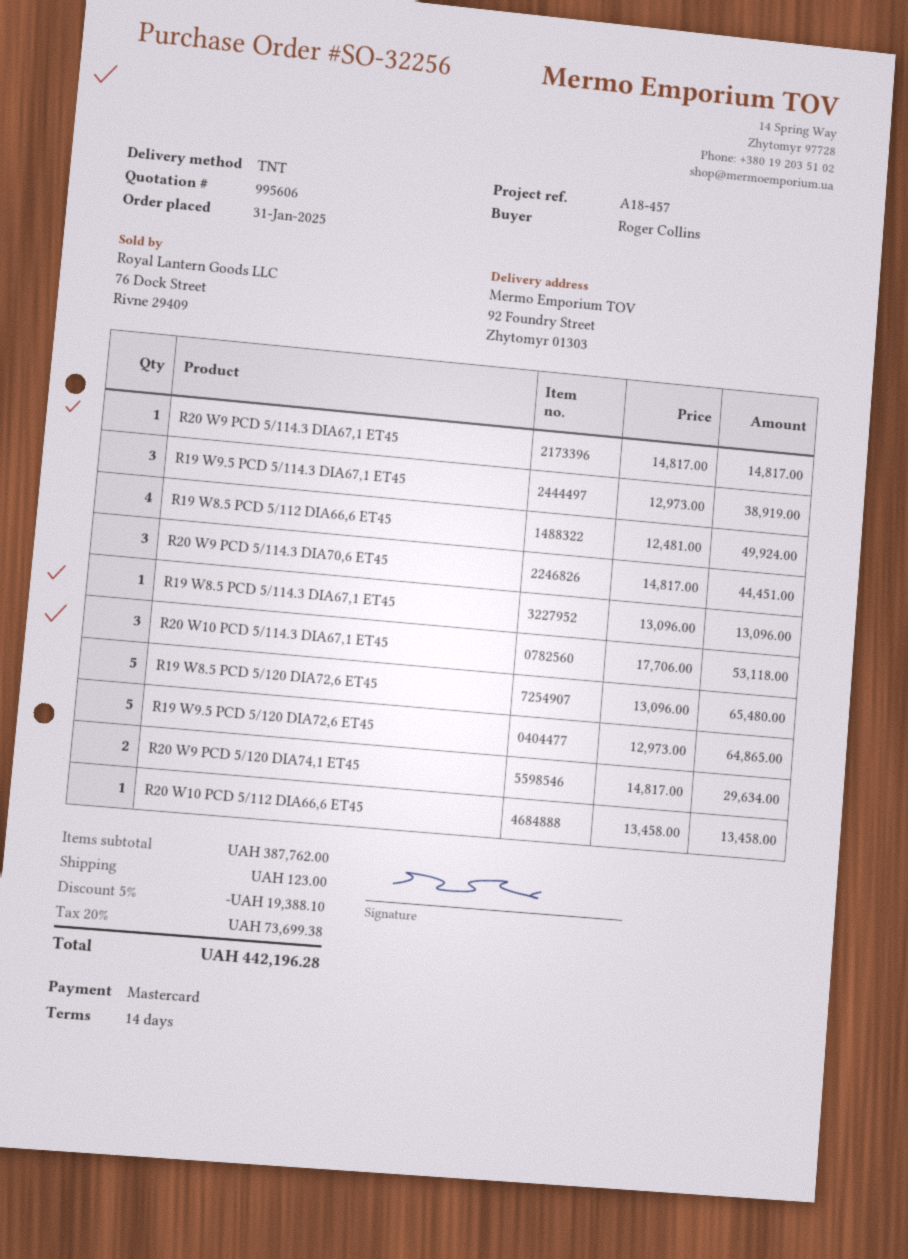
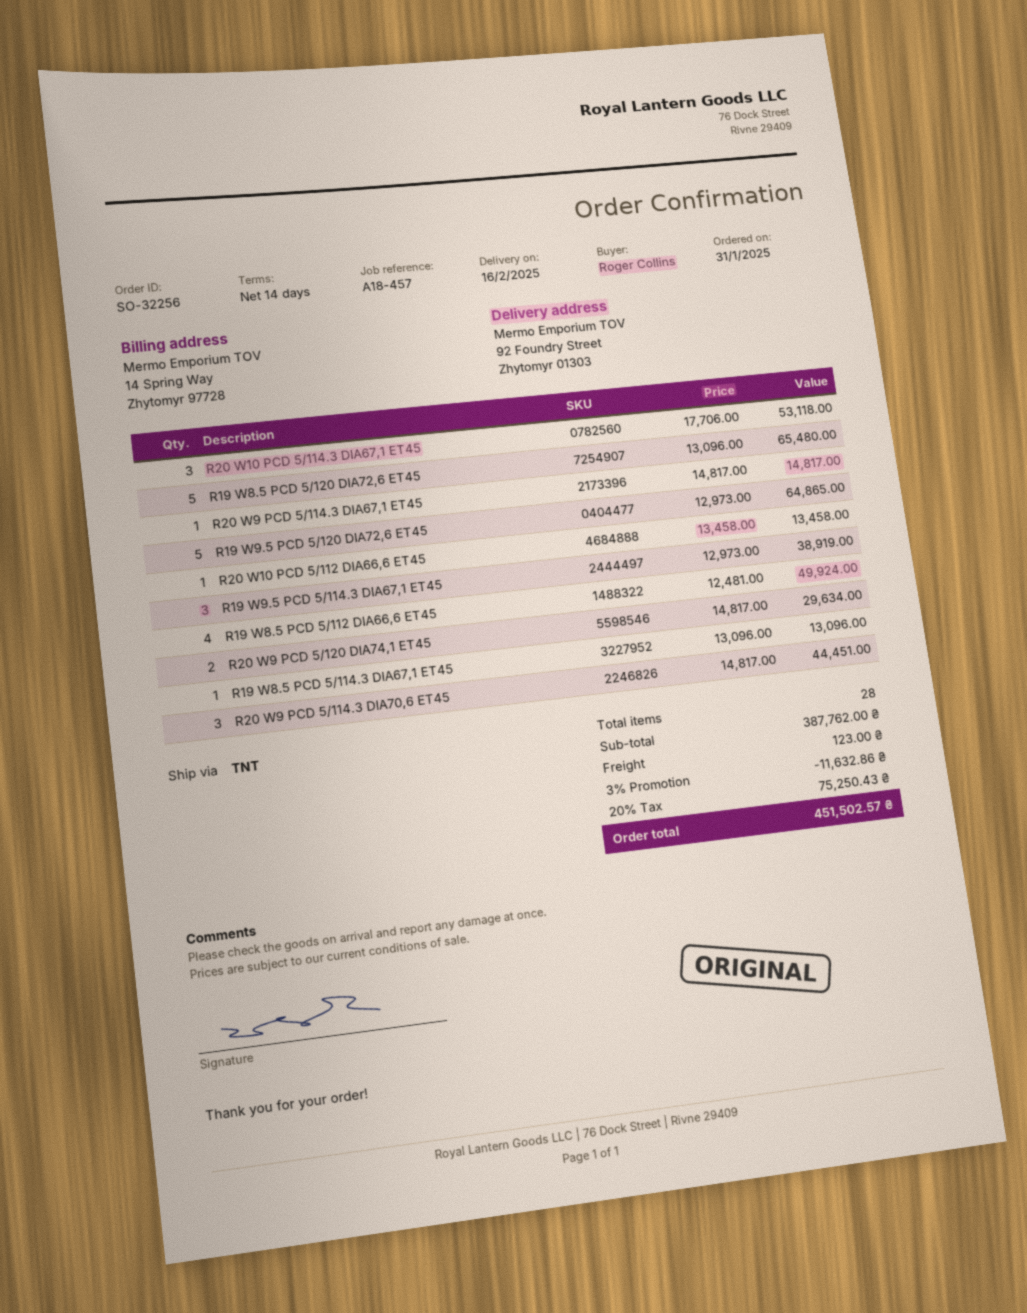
discount: 5% = 19388.10 -> 3% = 11632.86
tax: 20% = 73699.38 -> 20% = 75250.43
total: 442196.28 -> 451502.57

